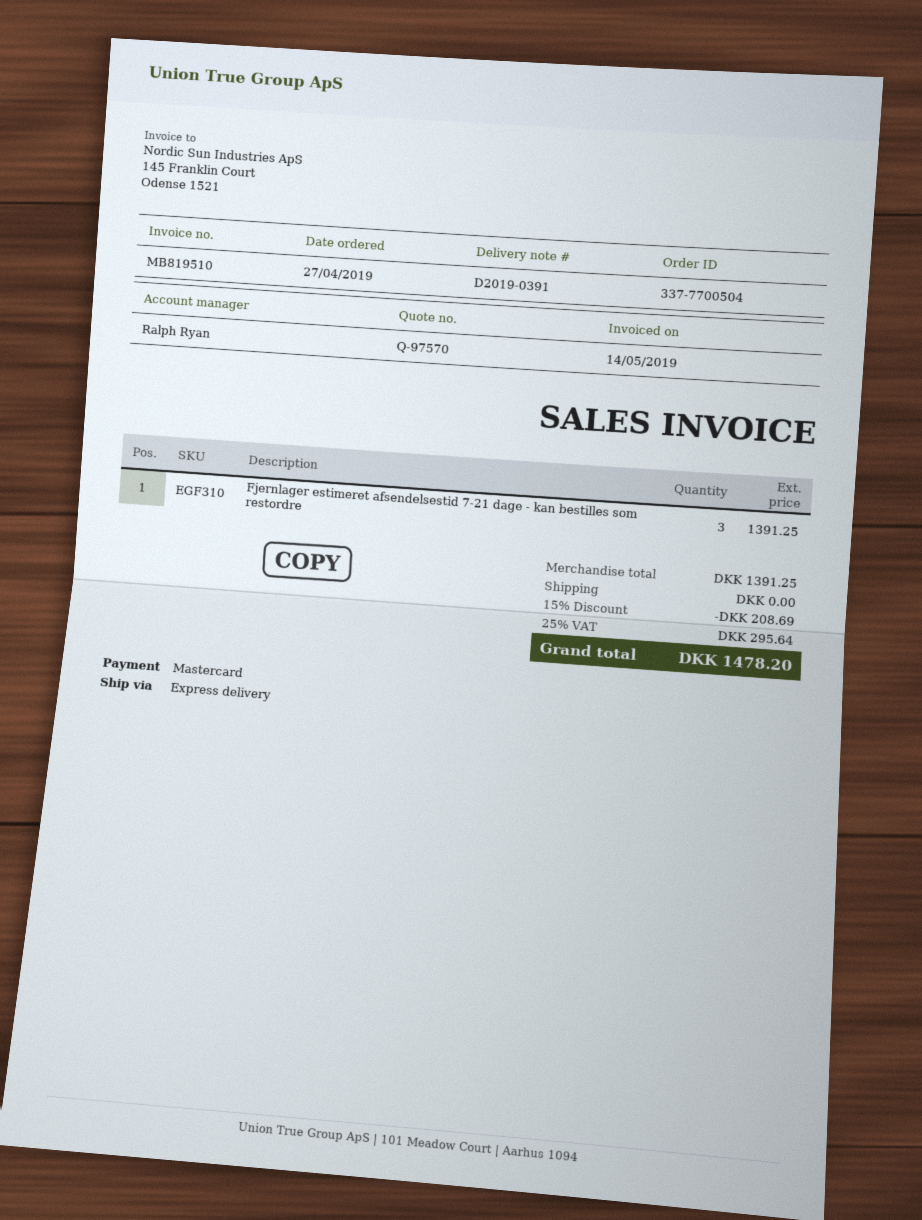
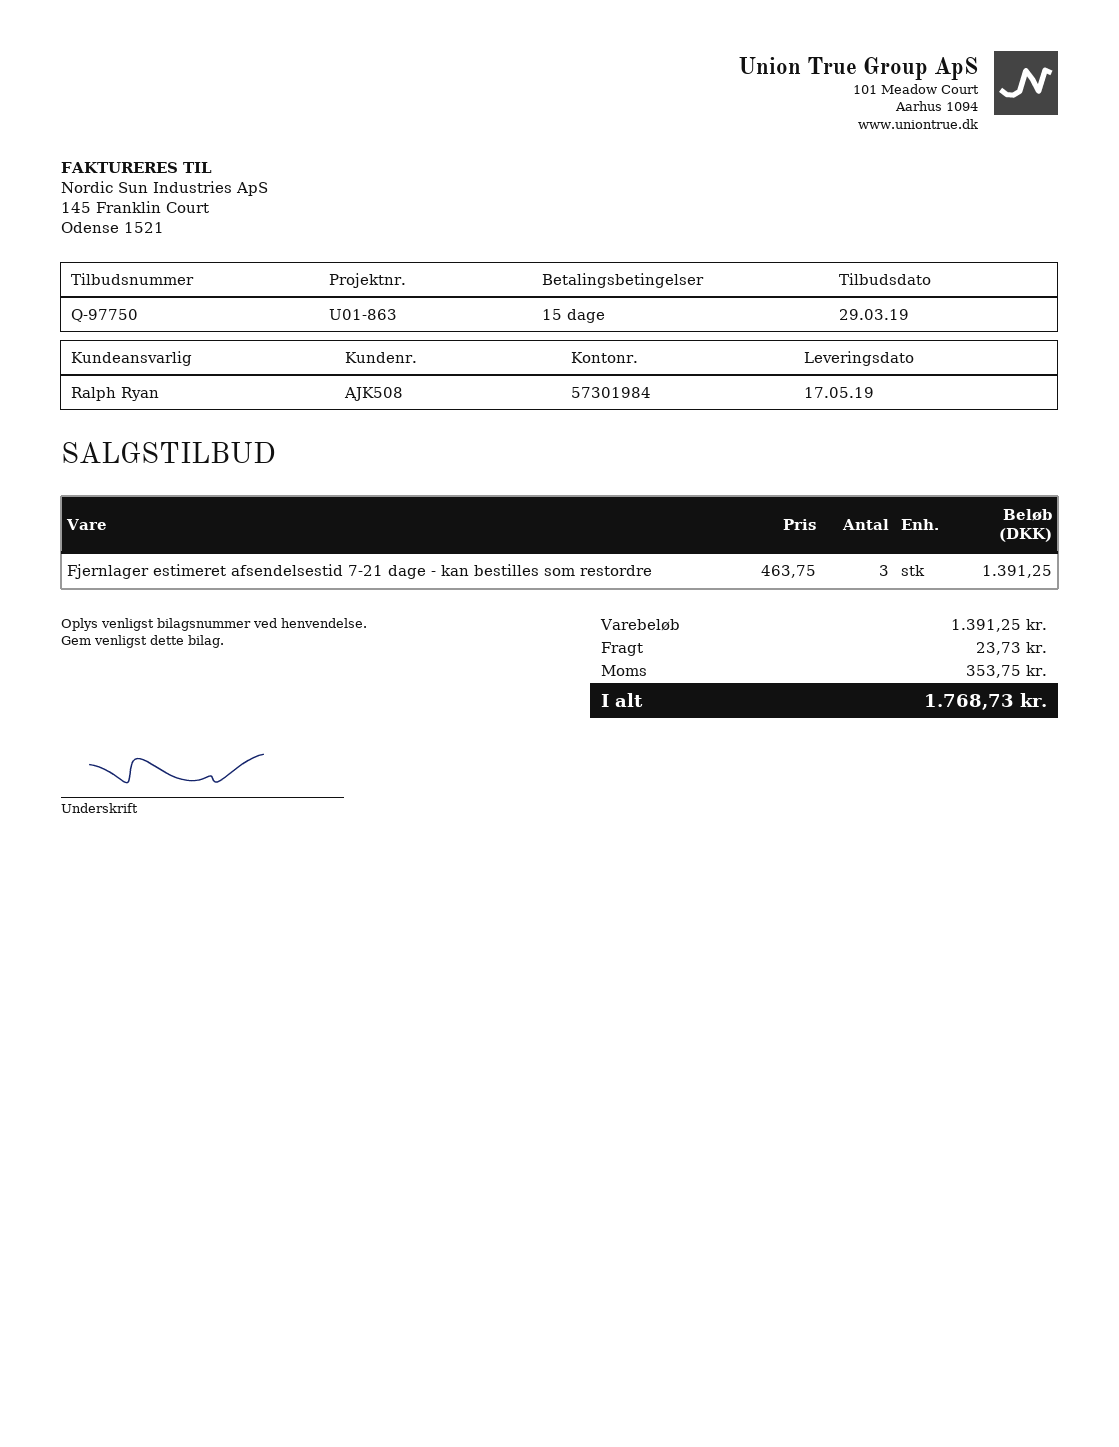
quote number: Q-97570 -> Q-97750
discount: 15% = 208.69 -> none
shipping: 0.00 -> 23.73
tax: 295.64 -> 353.75
total: 1478.20 -> 1768.73

